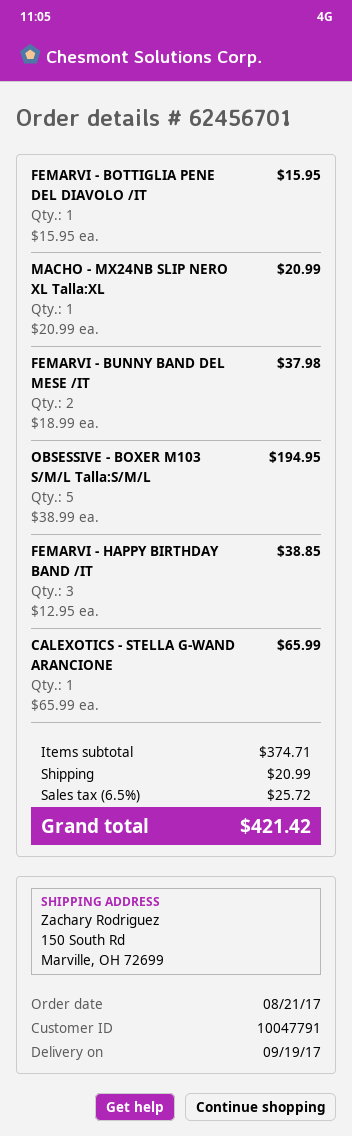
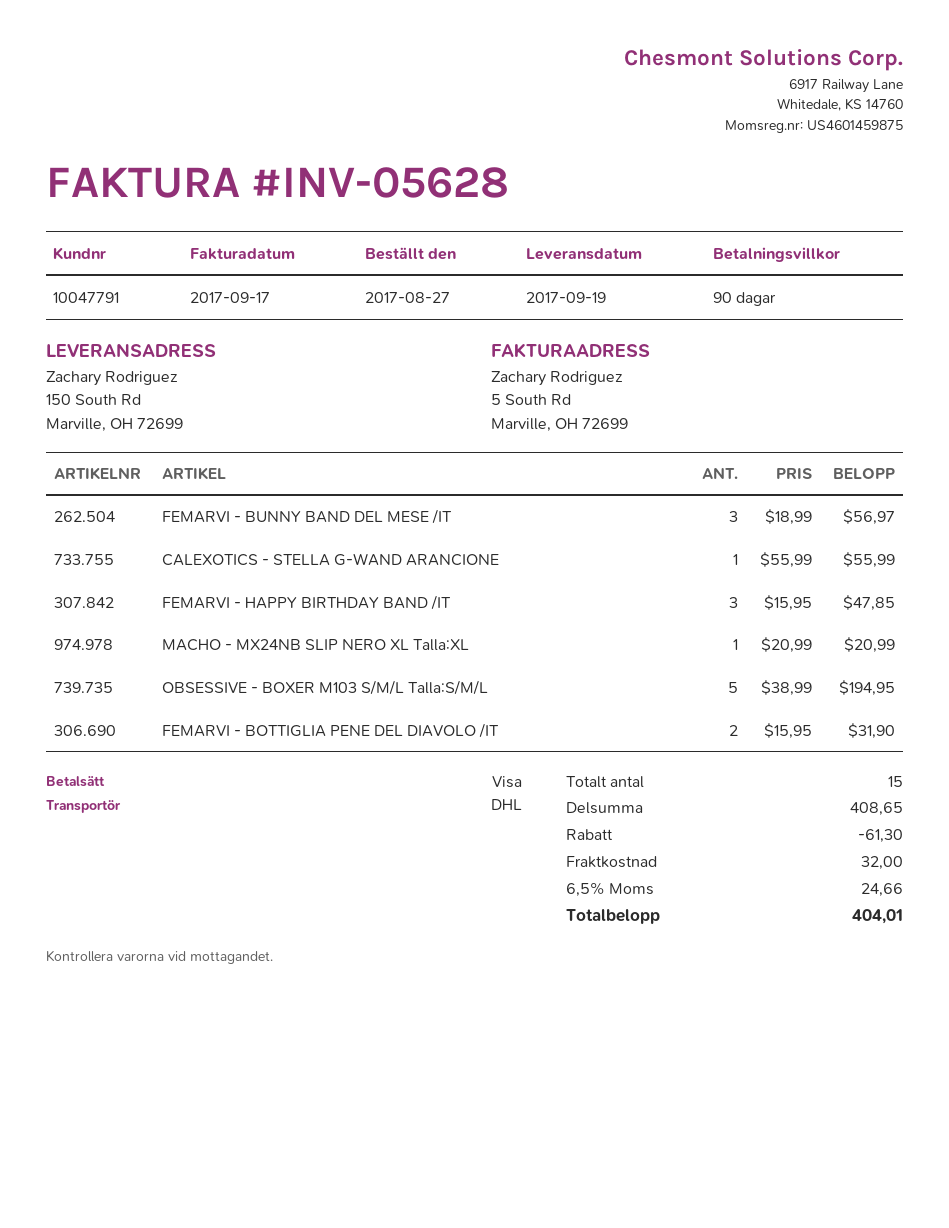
order date: 2017-08-21 -> 2017-08-27
FEMARVI - BOTTIGLIA PENE DEL DIAVOLO /IT: 1 x 15.95 = 15.95 -> 2 x 15.95 = 31.90
FEMARVI - BUNNY BAND DEL MESE /IT: 2 x 18.99 = 37.98 -> 3 x 18.99 = 56.97
FEMARVI - HAPPY BIRTHDAY BAND /IT: 3 x 12.95 = 38.85 -> 3 x 15.95 = 47.85
CALEXOTICS - STELLA G-WAND ARANCIONE: 1 x 65.99 = 65.99 -> 1 x 55.99 = 55.99
subtotal: 374.71 -> 408.65
discount: none -> 61.30
shipping: 20.99 -> 32.00
tax: 6.5% = 25.72 -> 6.5% = 24.66
total: 421.42 -> 404.01

